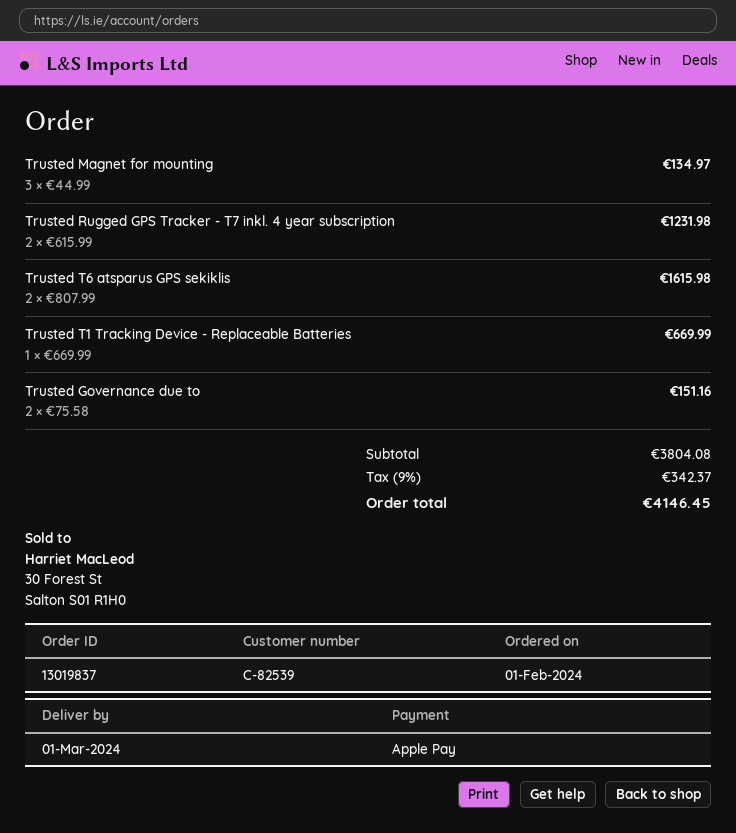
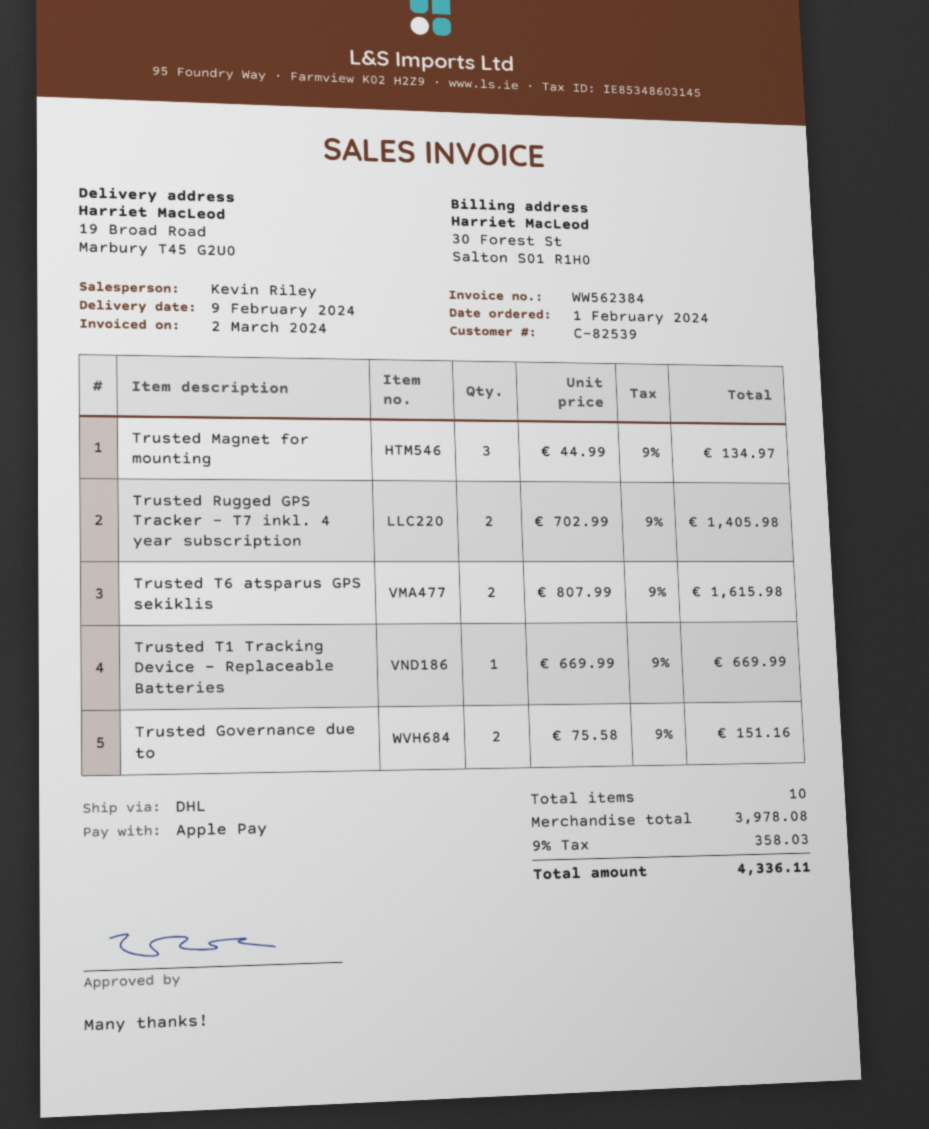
delivery date: 2024-03-01 -> 2024-02-09
Trusted Rugged GPS Tracker - T7 inkl. 4 year subscription: 2 x 615.99 = 1231.98 -> 2 x 702.99 = 1405.98
subtotal: 3804.08 -> 3978.08
tax: 9% = 342.37 -> 9% = 358.03
total: 4146.45 -> 4336.11

